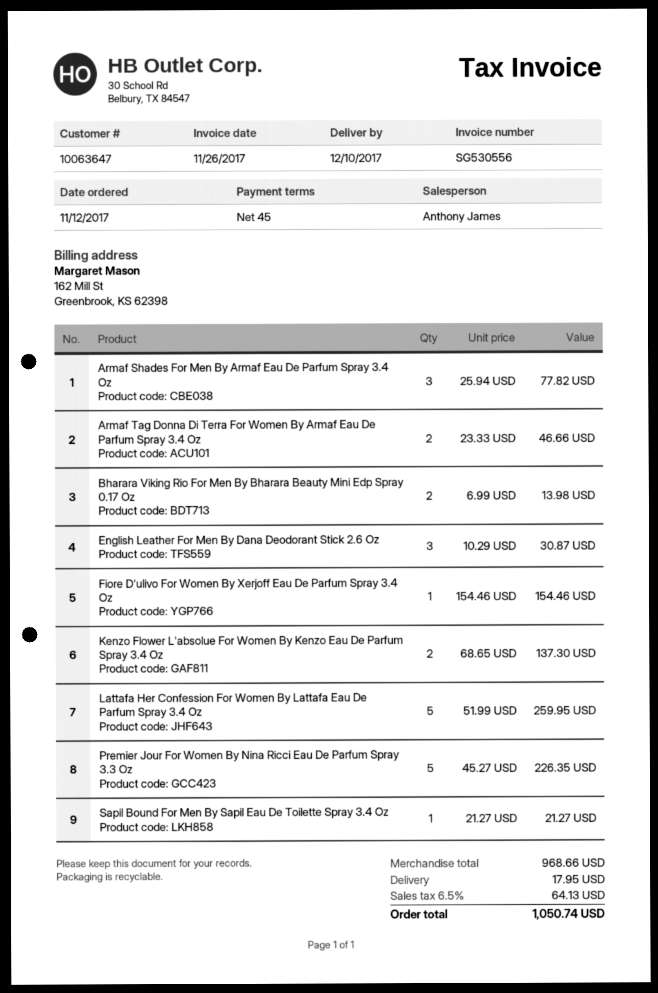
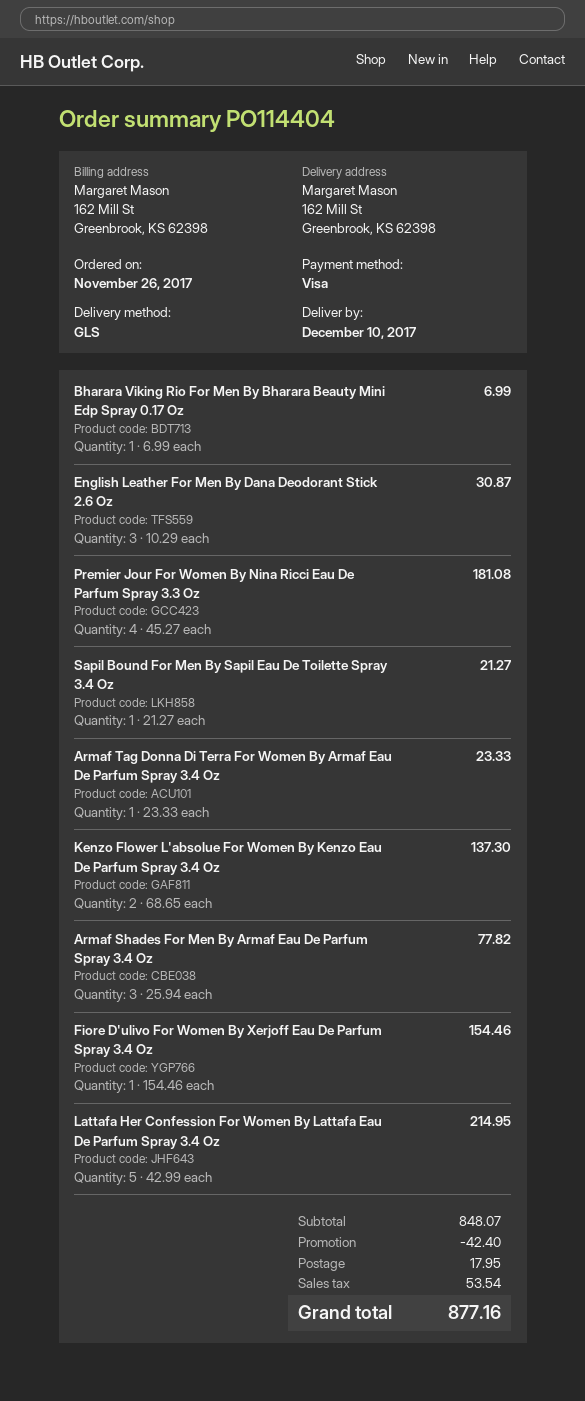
order date: 2017-11-12 -> 2017-11-26
Armaf Tag Donna Di Terra For Women By Armaf Eau De Parfum Spray 3.4 Oz: 2 x 23.33 = 46.66 -> 1 x 23.33 = 23.33
Bharara Viking Rio For Men By Bharara Beauty Mini Edp Spray 0.17 Oz: 2 x 6.99 = 13.98 -> 1 x 6.99 = 6.99
Lattafa Her Confession For Women By Lattafa Eau De Parfum Spray 3.4 Oz: 5 x 51.99 = 259.95 -> 5 x 42.99 = 214.95
Premier Jour For Women By Nina Ricci Eau De Parfum Spray 3.3 Oz: 5 x 45.27 = 226.35 -> 4 x 45.27 = 181.08
subtotal: 968.66 -> 848.07
discount: none -> 42.40
tax: 64.13 -> 53.54
total: 1050.74 -> 877.16

